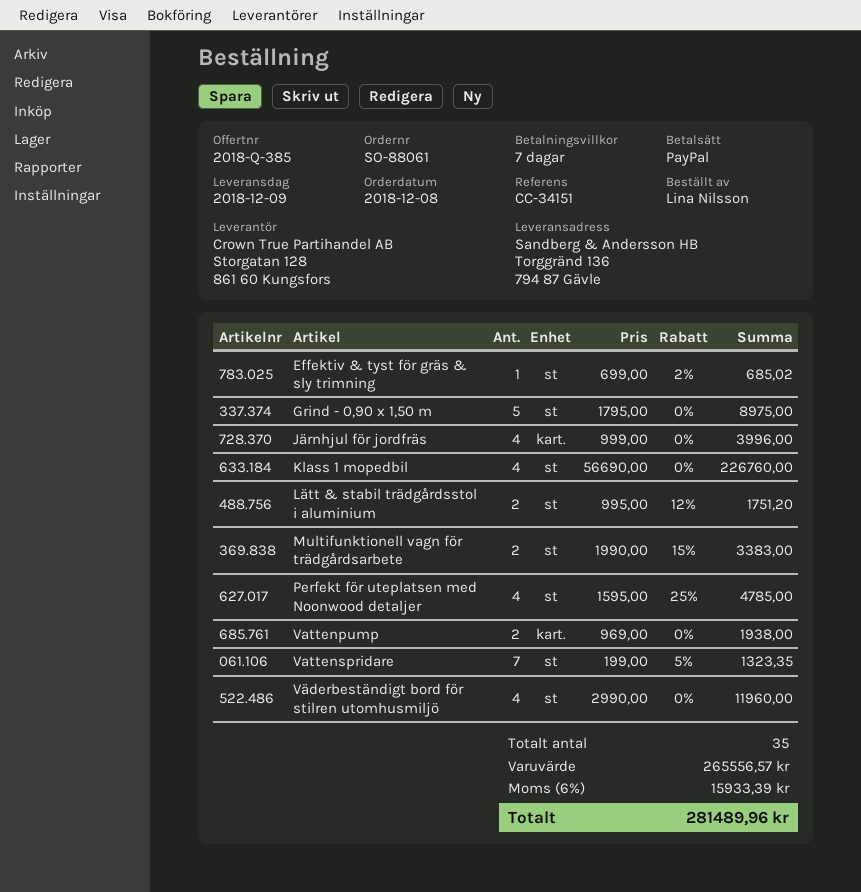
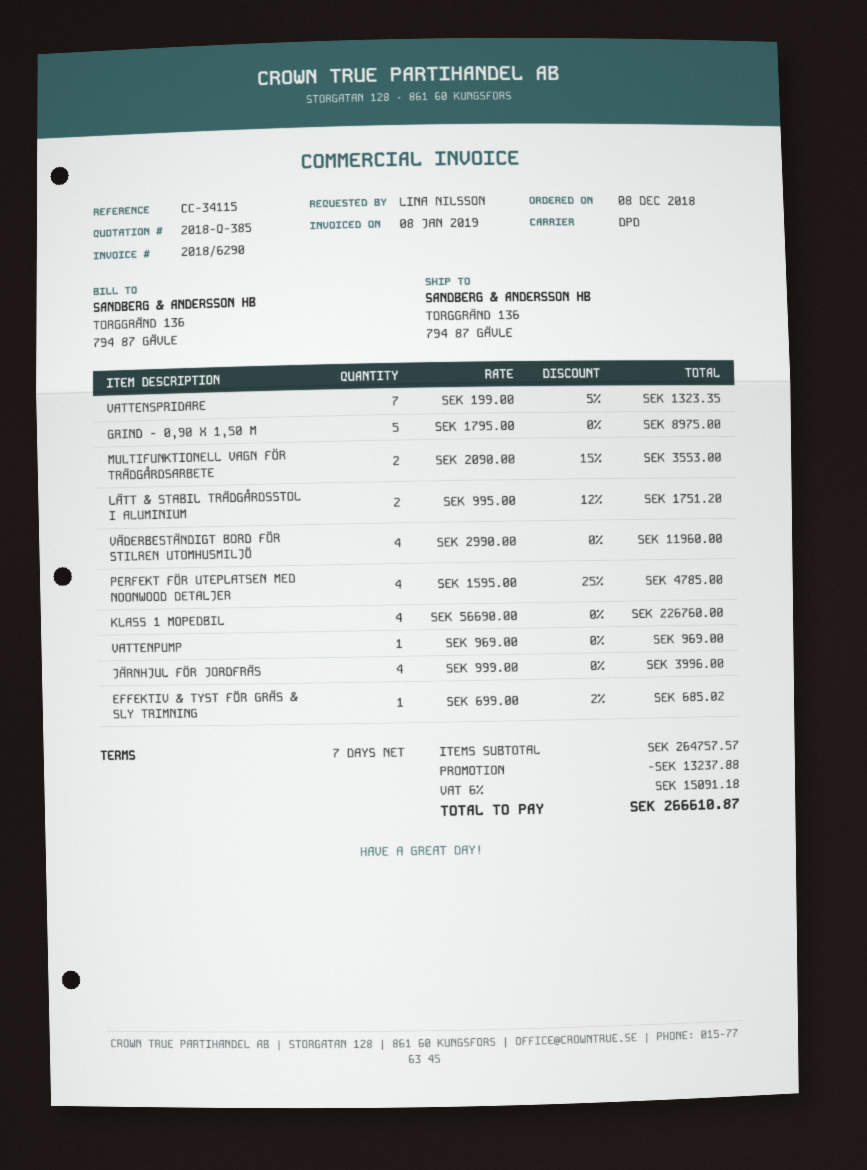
reference: CC-34151 -> CC-34115
Multifunktionell vagn för trädgårdsarbete: 2 x 1990.00 - 15% = 3383.00 -> 2 x 2090.00 - 15% = 3553.00
Vattenpump: 2 x 969.00 = 1938.00 -> 1 x 969.00 = 969.00
subtotal: 265556.57 -> 264757.57
discount: none -> 13237.88
tax: 6% = 15933.39 -> 6% = 15091.18
total: 281489.96 -> 266610.87

